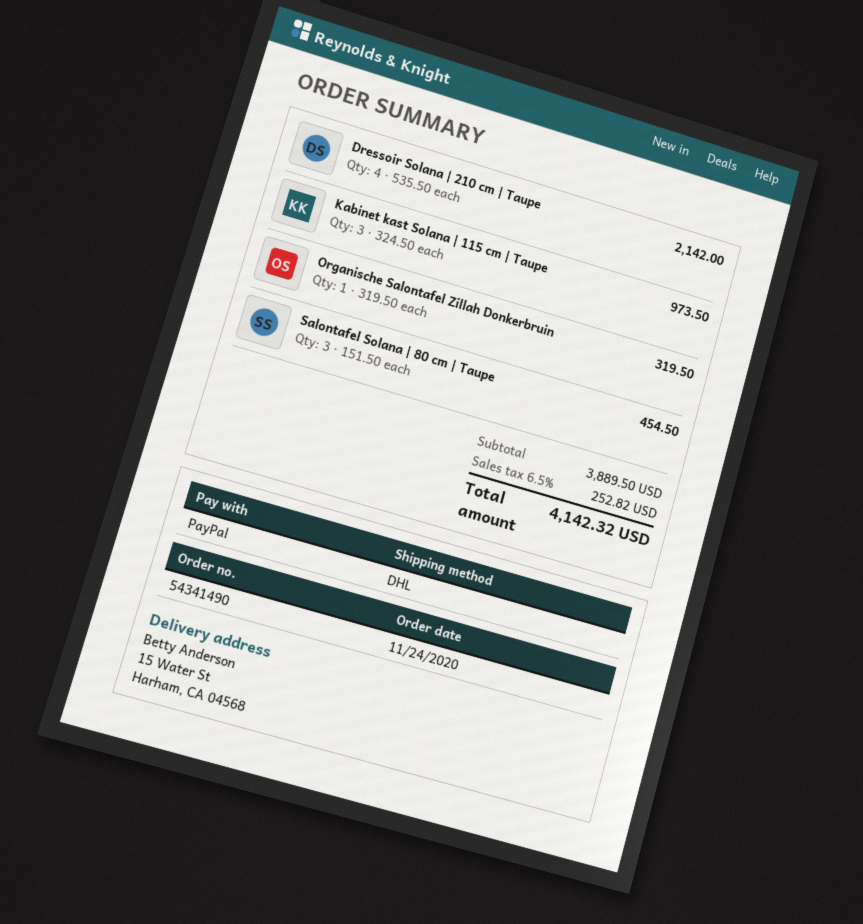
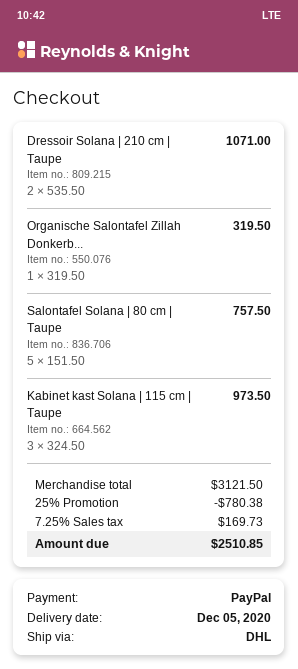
Dressoir Solana | 210 cm | Taupe: 4 x 535.50 = 2142.00 -> 2 x 535.50 = 1071.00
Salontafel Solana | 80 cm | Taupe: 3 x 151.50 = 454.50 -> 5 x 151.50 = 757.50
subtotal: 3889.50 -> 3121.50
discount: none -> 25% = 780.38
tax: 6.5% = 252.82 -> 7.25% = 169.73
total: 4142.32 -> 2510.85

